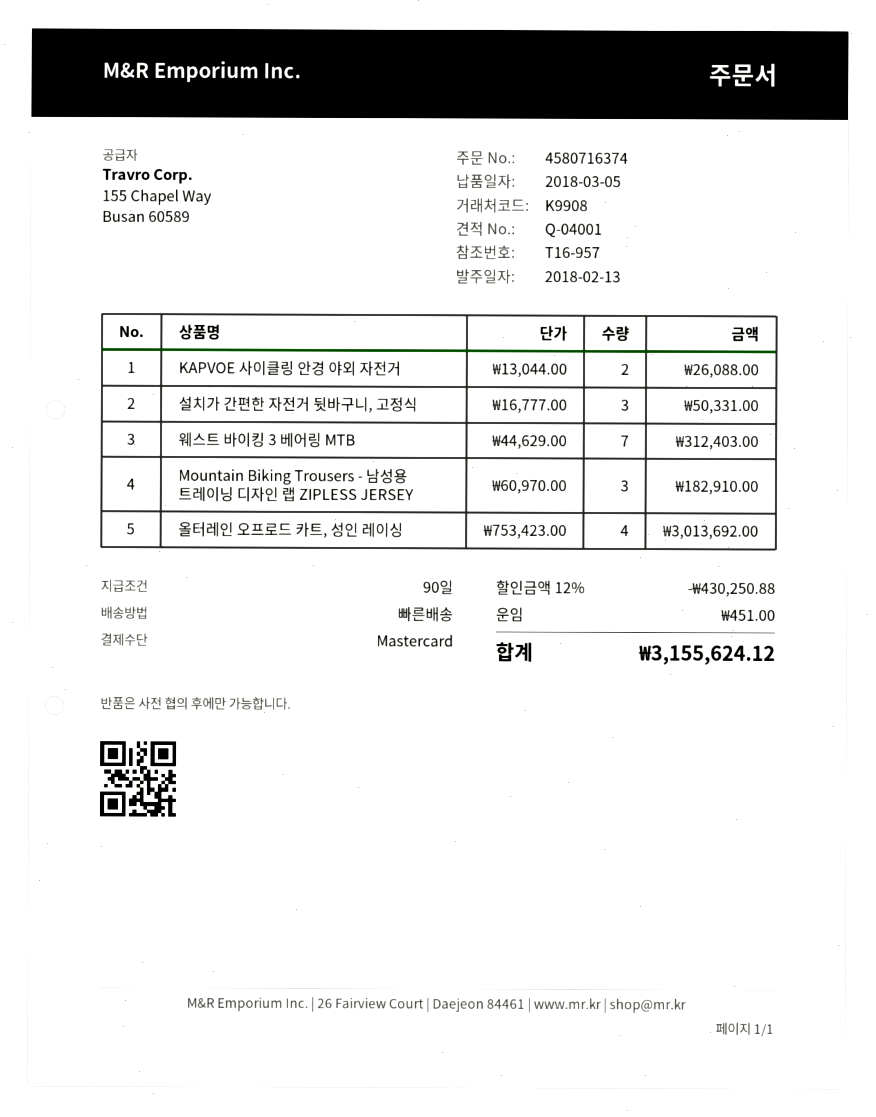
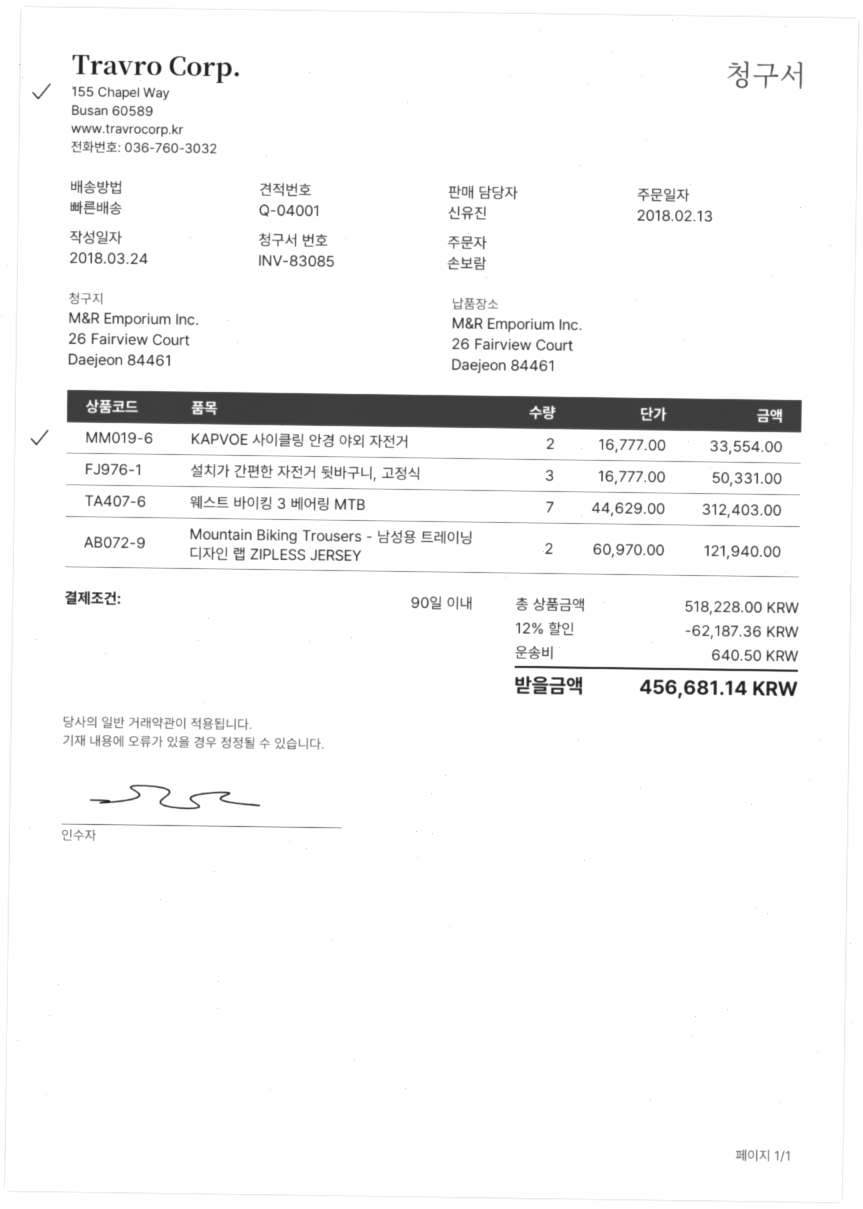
KAPVOE 사이클링 안경 야외 자전거: 2 x 13044.00 = 26088.00 -> 2 x 16777.00 = 33554.00
Mountain Biking Trousers - 남성용 트레이닝 디자인 랩 ZIPLESS JERSEY: 3 x 60970.00 = 182910.00 -> 2 x 60970.00 = 121940.00
올터레인 오프로드 카트, 성인 레이싱: 4 x 753423.00 = 3013692.00 -> none
discount: 12% = 430250.88 -> 12% = 62187.36
shipping: 451.00 -> 640.50
total: 3155624.12 -> 456681.14

